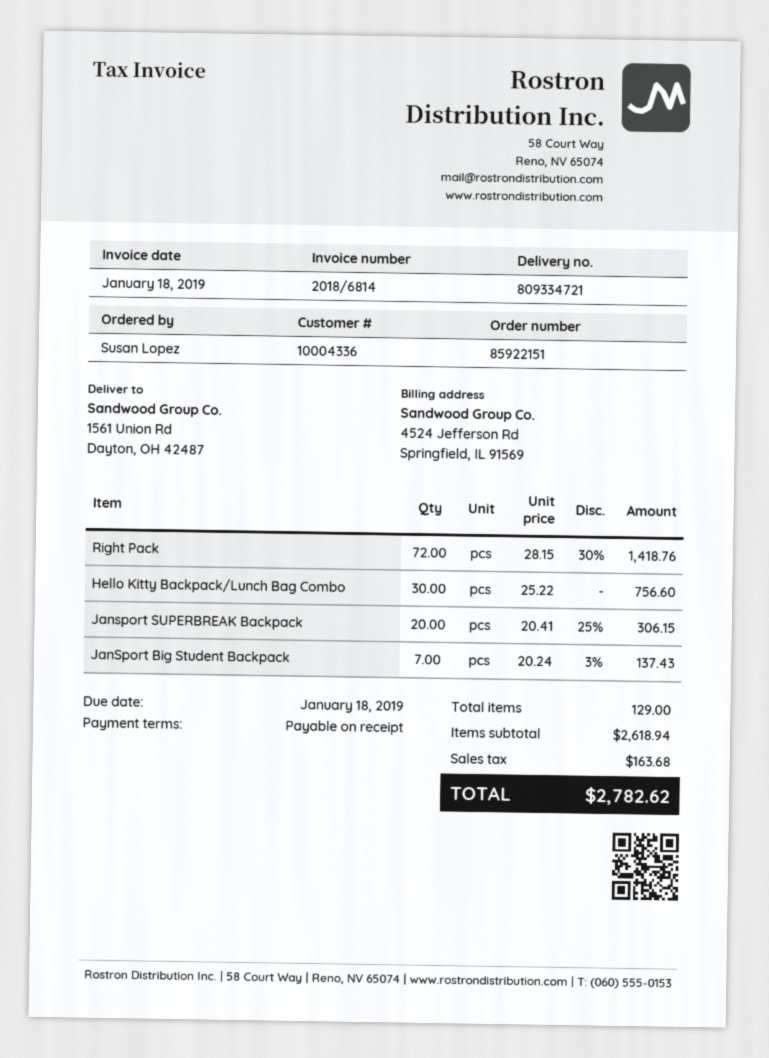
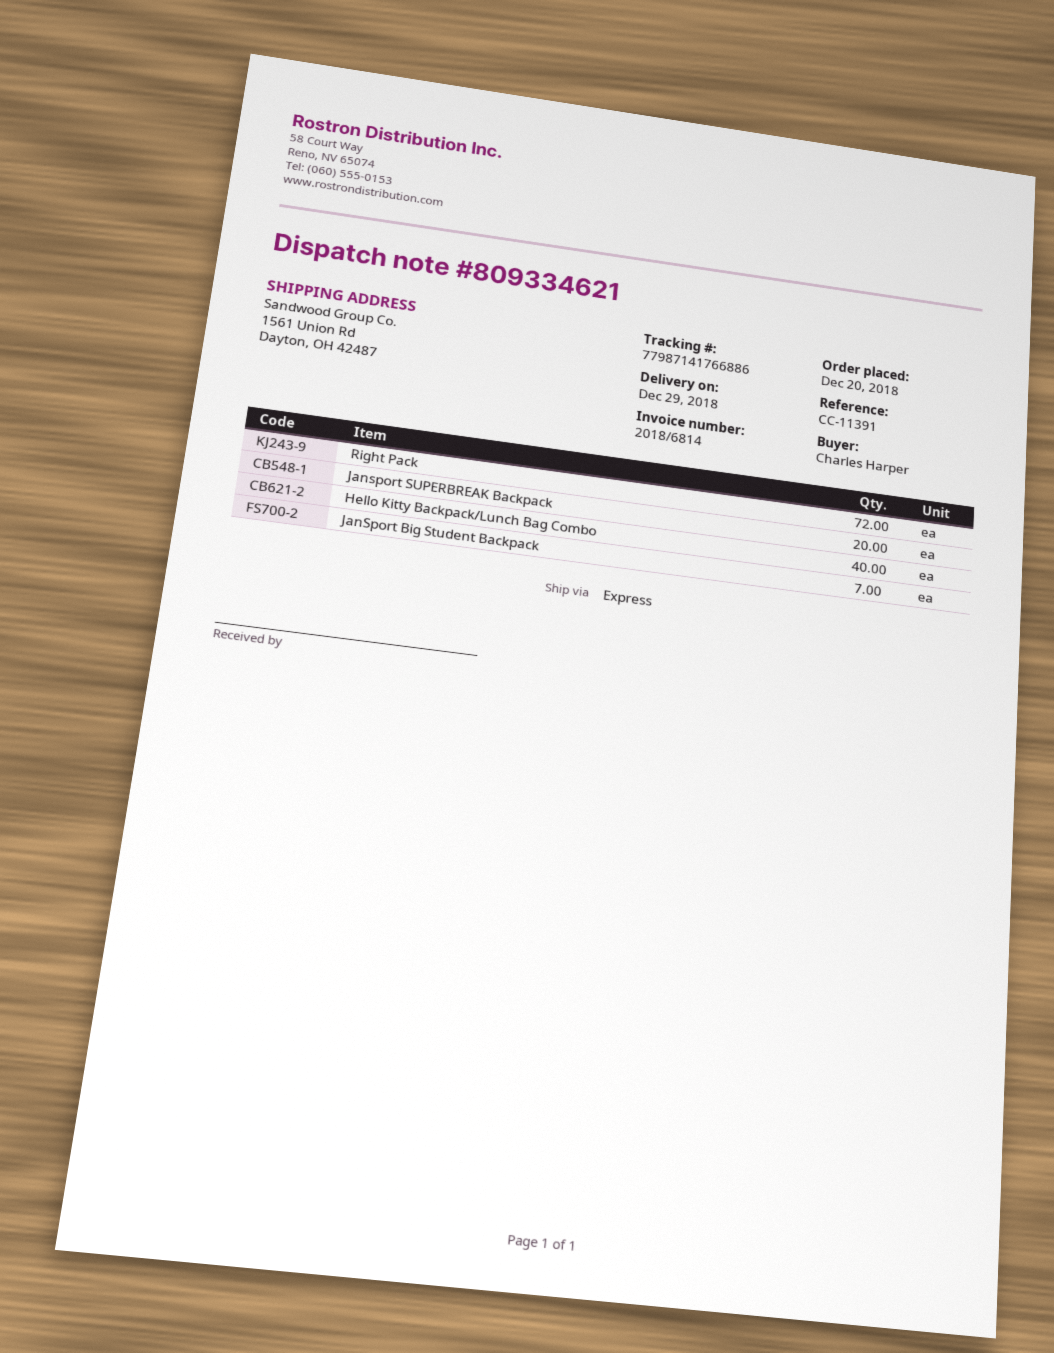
delivery note number: 809334721 -> 809334621
ordered by: Susan Lopez -> Charles Harper
Hello Kitty Backpack/Lunch Bag Combo: 30 -> 40

